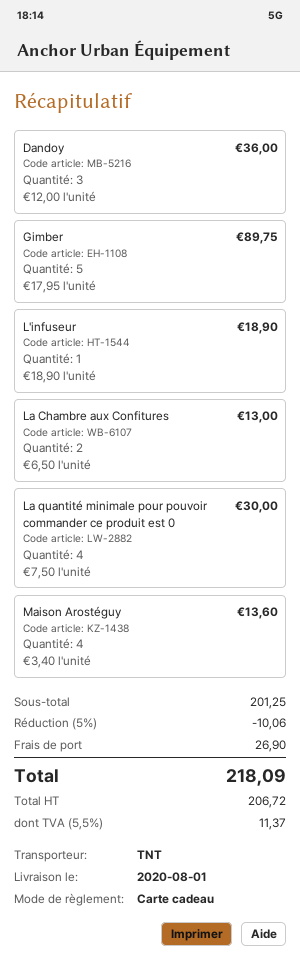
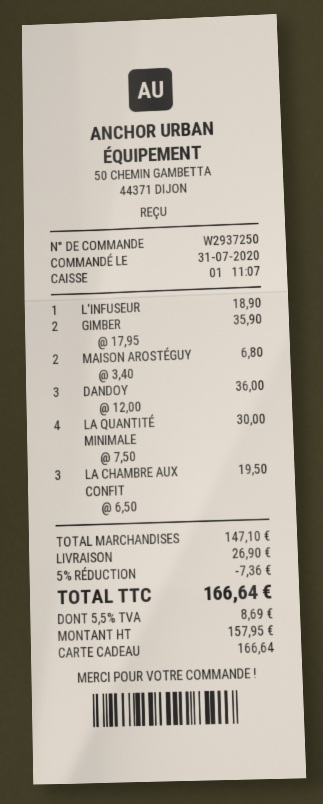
Gimber: 5 x 17.95 = 89.75 -> 2 x 17.95 = 35.90
La Chambre aux Confitures: 2 x 6.50 = 13.00 -> 3 x 6.50 = 19.50
Maison Arostéguy: 4 x 3.40 = 13.60 -> 2 x 3.40 = 6.80
subtotal: 201.25 -> 147.10
discount: 5% = 10.06 -> 5% = 7.36
net: 206.72 -> 157.95
tax: 5.5% = 11.37 -> 5.5% = 8.69
total: 218.09 -> 166.64

